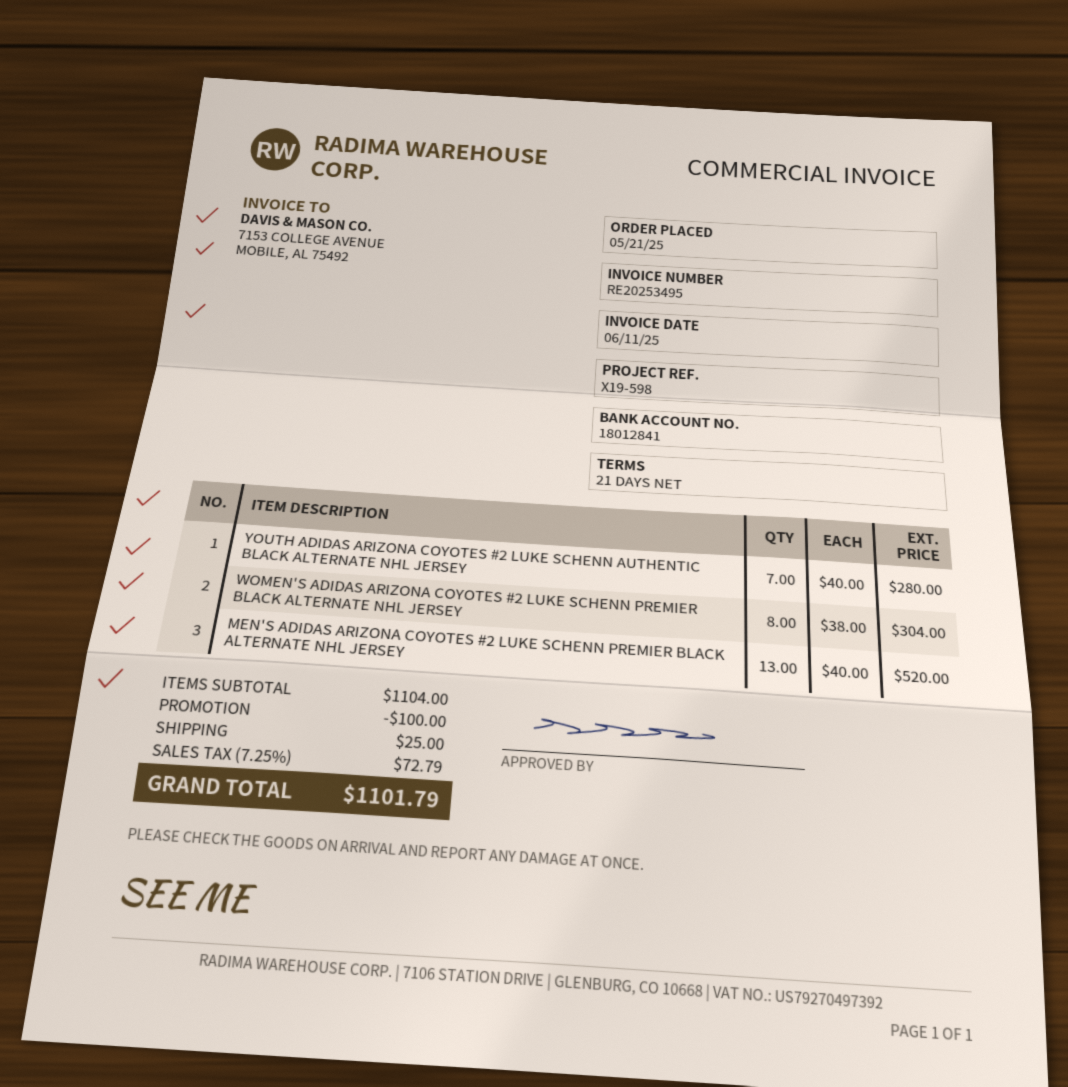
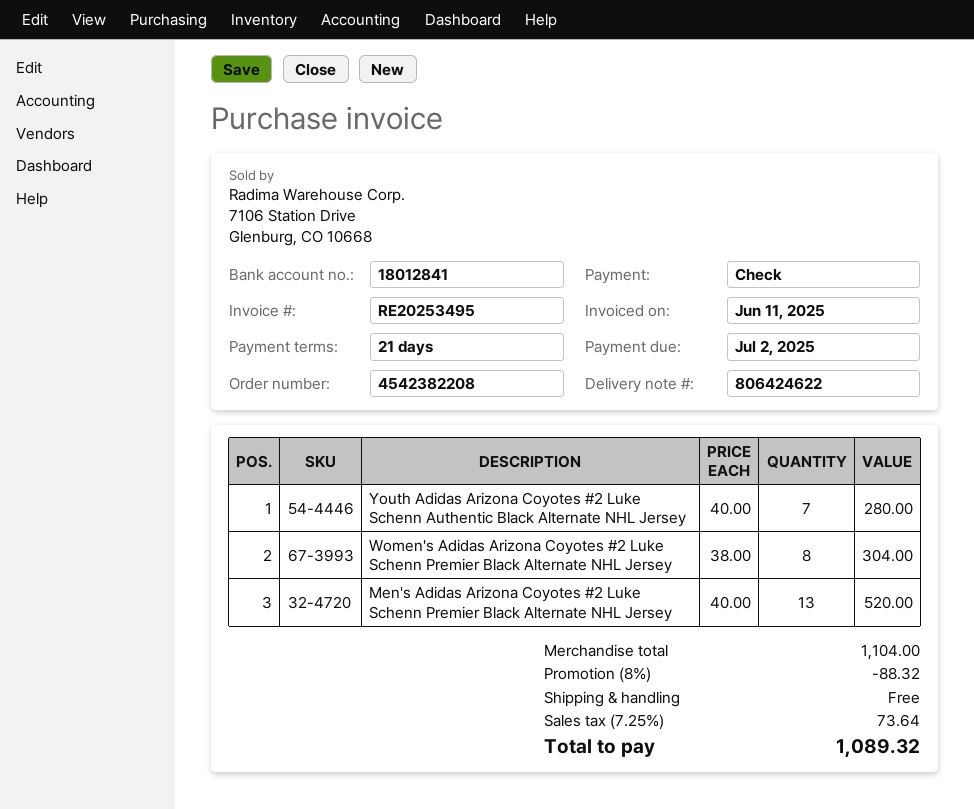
discount: 100.00 -> 88.32
shipping: 25.00 -> 0.00
tax: 7.25% = 72.79 -> 7.25% = 73.64
total: 1101.79 -> 1089.32

